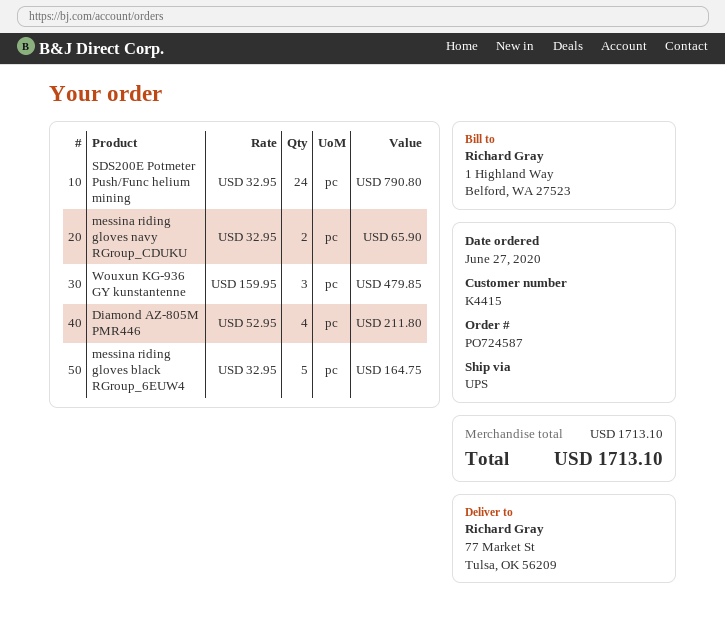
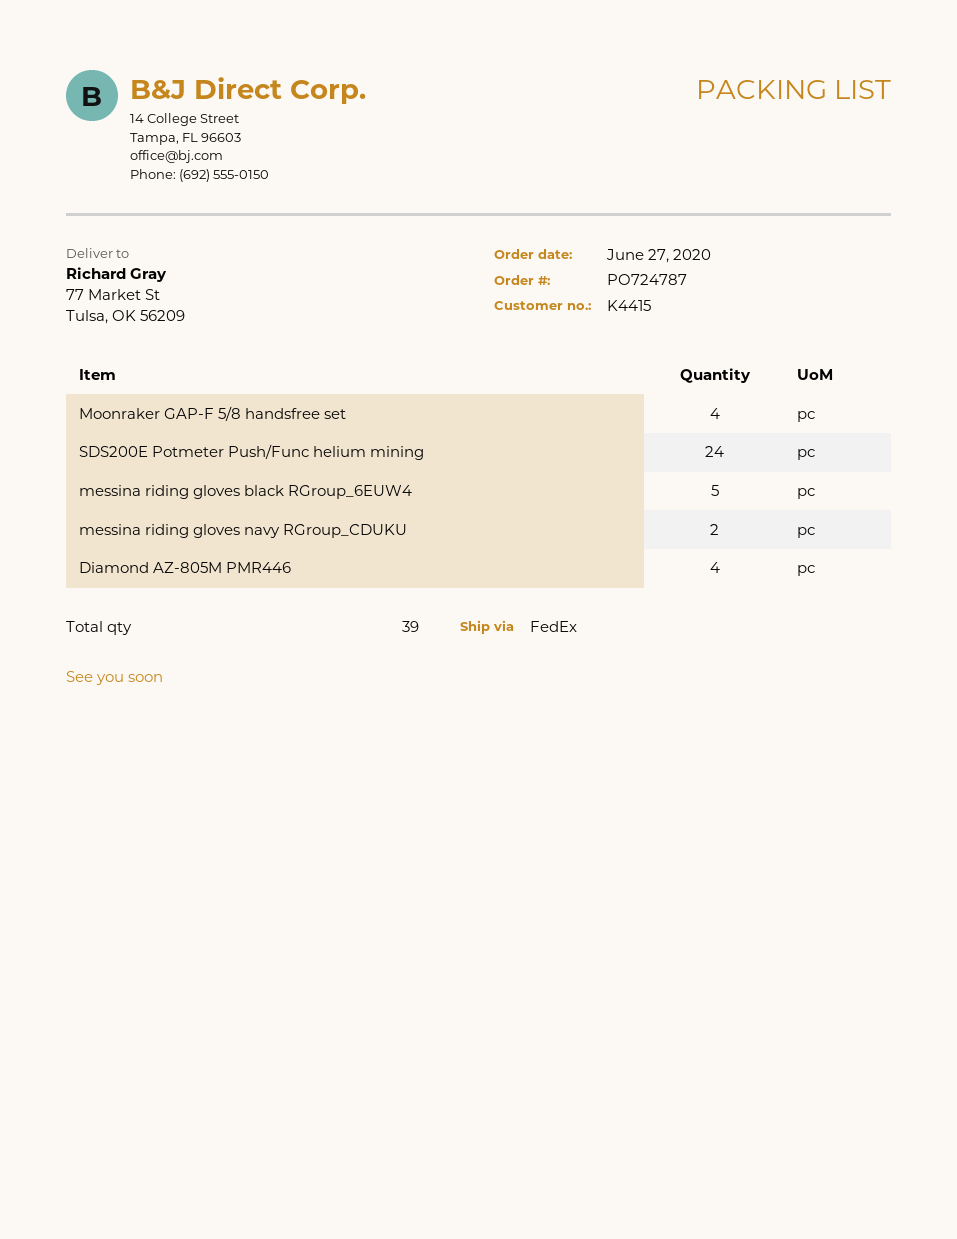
order number: PO724587 -> PO724787
shipping method: UPS -> FedEx
Wouxun KG-936 GY kunstantenne: 3 -> none
Moonraker GAP-F 5/8 handsfree set: none -> 4

